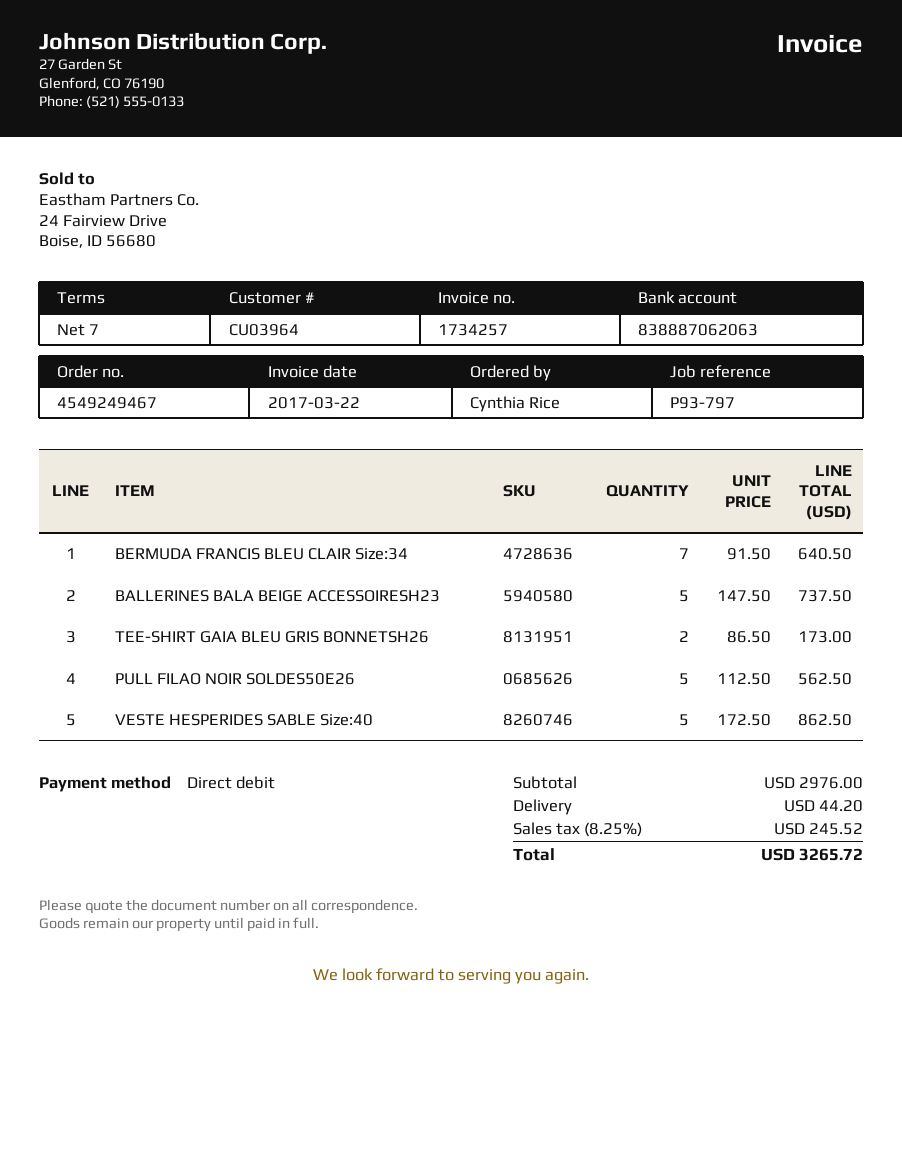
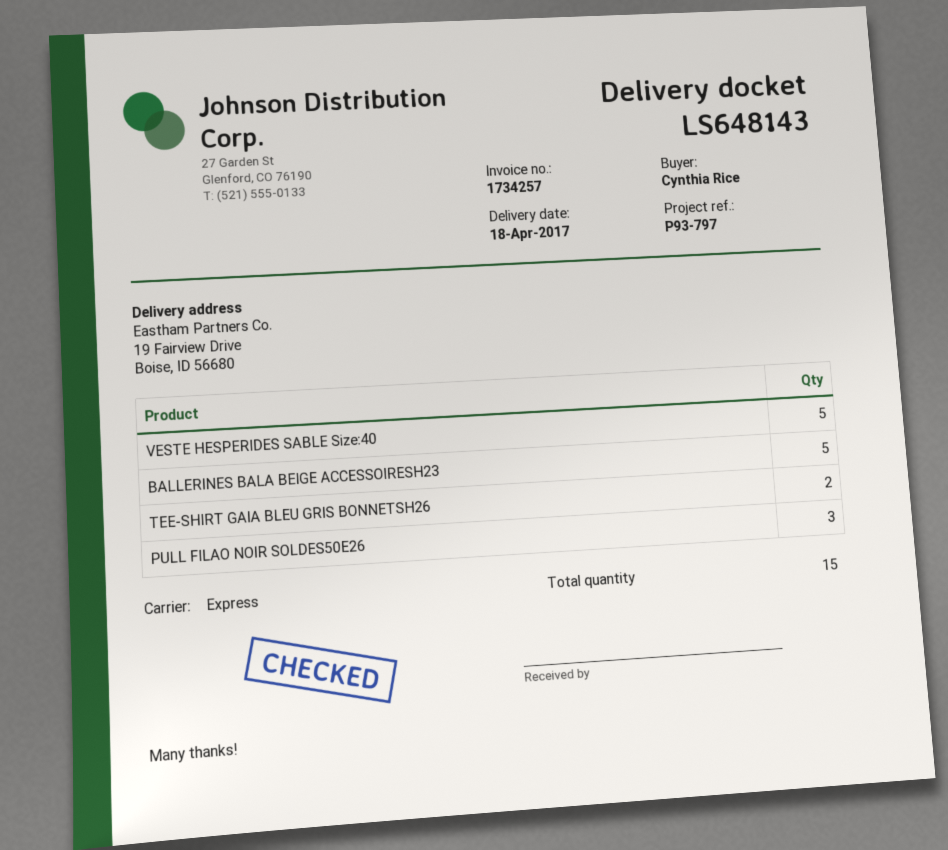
BERMUDA FRANCIS BLEU CLAIR Size:34: 7 -> none
PULL FILAO NOIR SOLDES50E26: 5 -> 3

